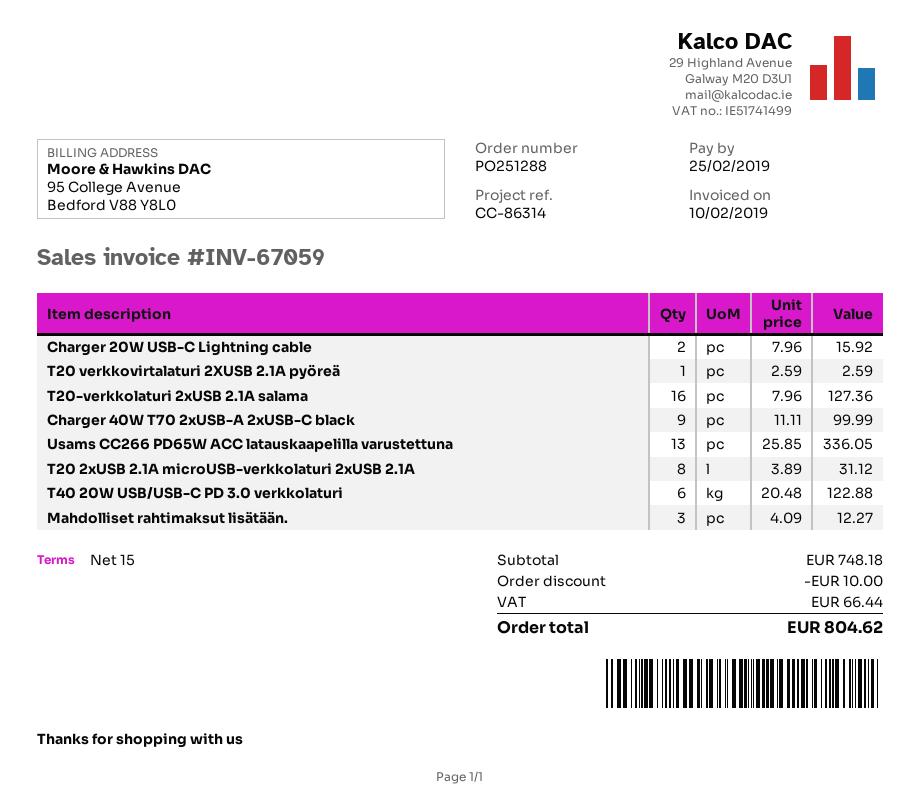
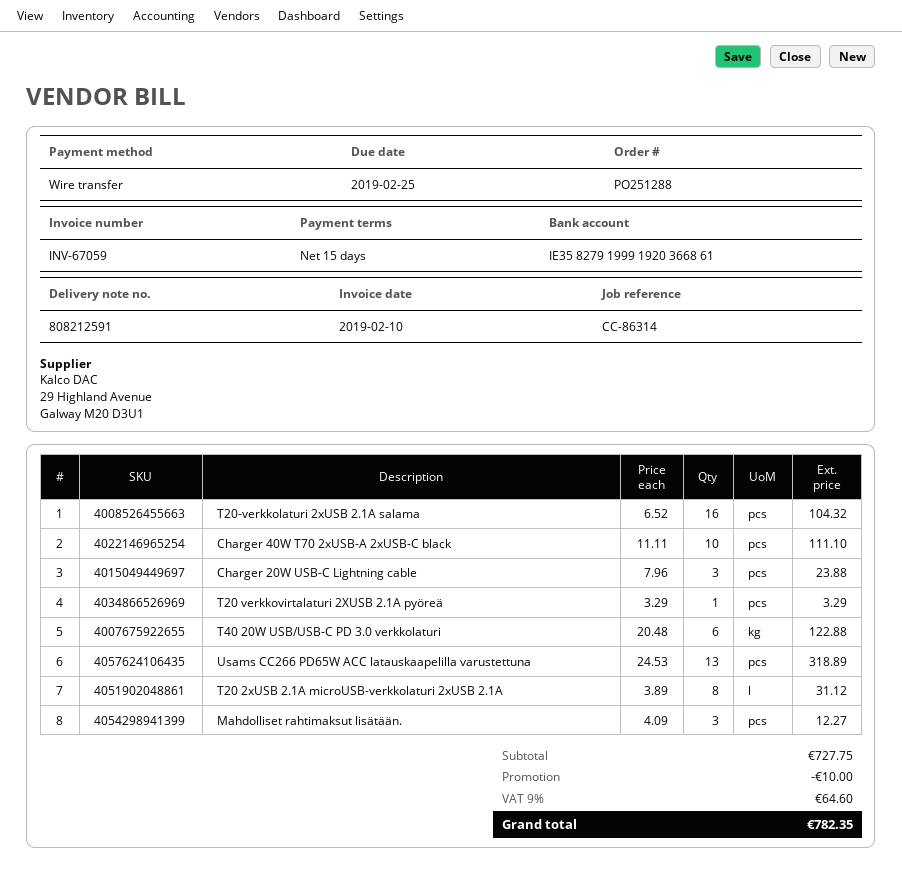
Charger 20W USB-C Lightning cable: 2 x 7.96 = 15.92 -> 3 x 7.96 = 23.88
T20 verkkovirtalaturi 2XUSB 2.1A pyöreä: 1 x 2.59 = 2.59 -> 1 x 3.29 = 3.29
T20-verkkolaturi 2xUSB 2.1A salama: 16 x 7.96 = 127.36 -> 16 x 6.52 = 104.32
Charger 40W T70 2xUSB-A 2xUSB-C black: 9 x 11.11 = 99.99 -> 10 x 11.11 = 111.10
Usams CC266 PD65W ACC latauskaapelilla varustettuna: 13 x 25.85 = 336.05 -> 13 x 24.53 = 318.89
subtotal: 748.18 -> 727.75
tax: 66.44 -> 64.60
total: 804.62 -> 782.35

